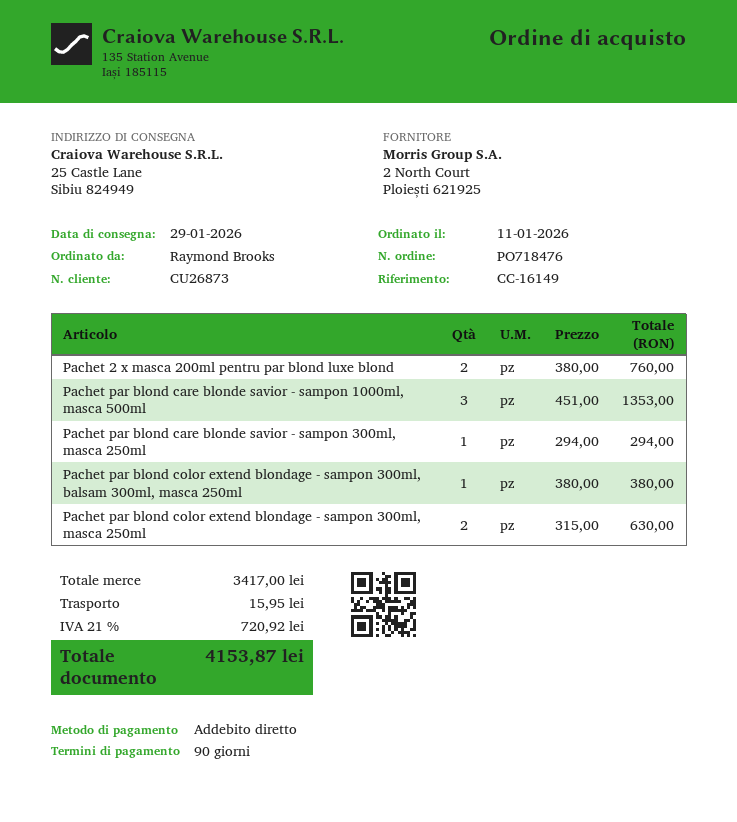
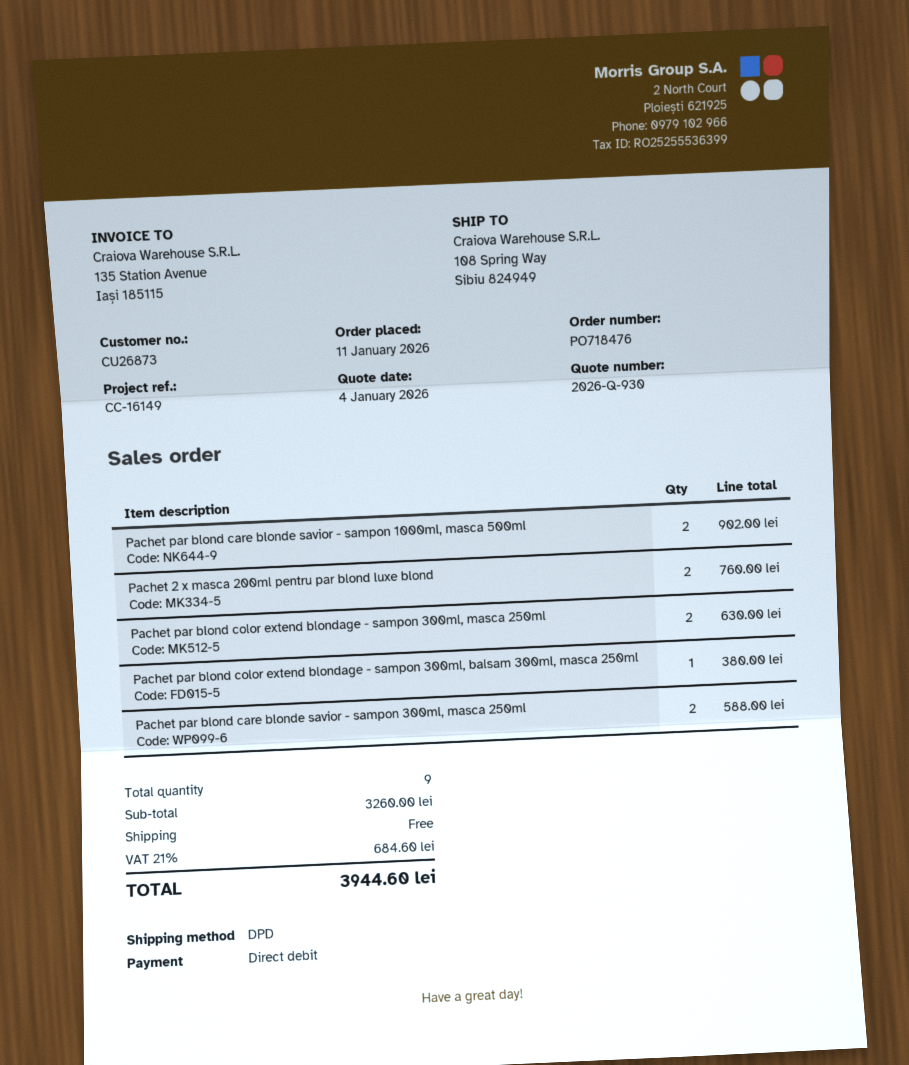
ship to: 25 Castle Lane, Sibiu 824949 -> 108 Spring Way, Sibiu 824949
Pachet par blond care blonde savior - sampon 1000ml, masca 500ml: 3 for 1353.00 -> 2 for 902.00
Pachet par blond care blonde savior - sampon 300ml, masca 250ml: 1 for 294.00 -> 2 for 588.00
subtotal: 3417.00 -> 3260.00
shipping: 15.95 -> 0.00
tax: 21% = 720.92 -> 21% = 684.60
total: 4153.87 -> 3944.60

